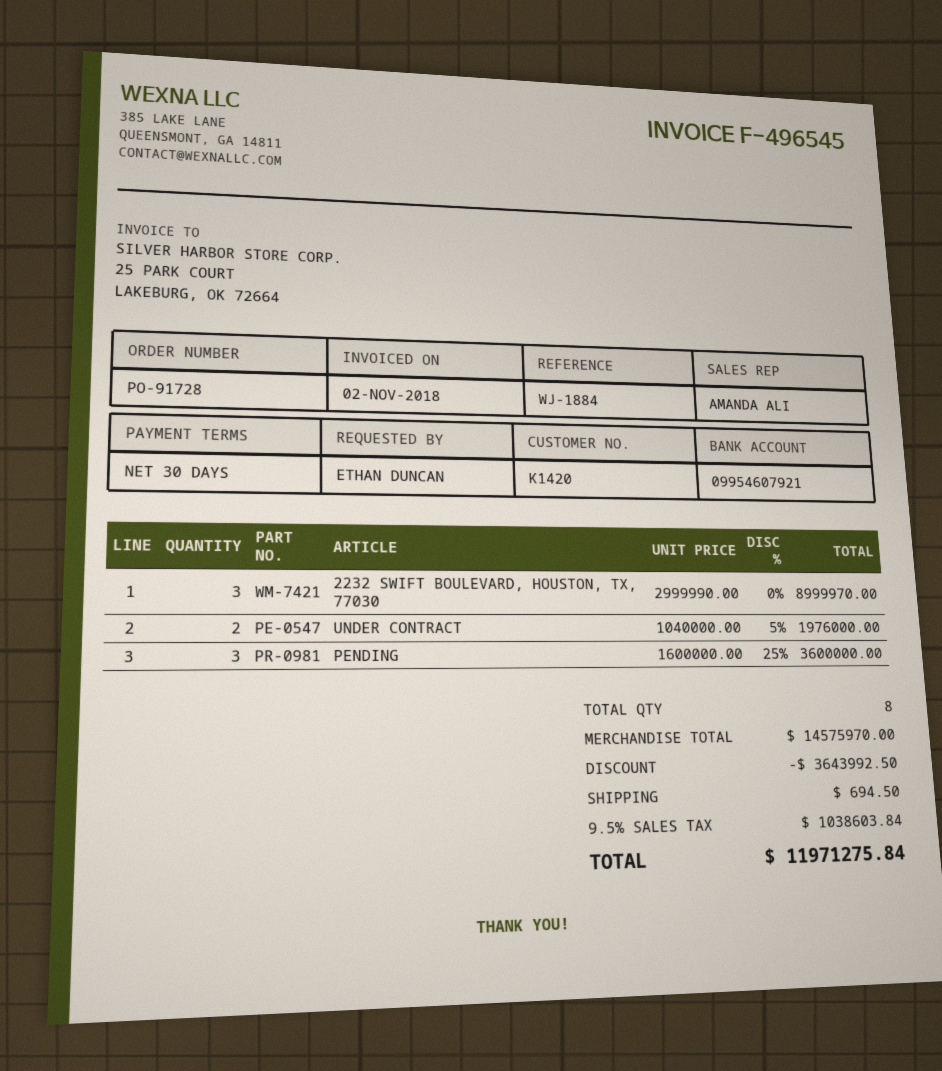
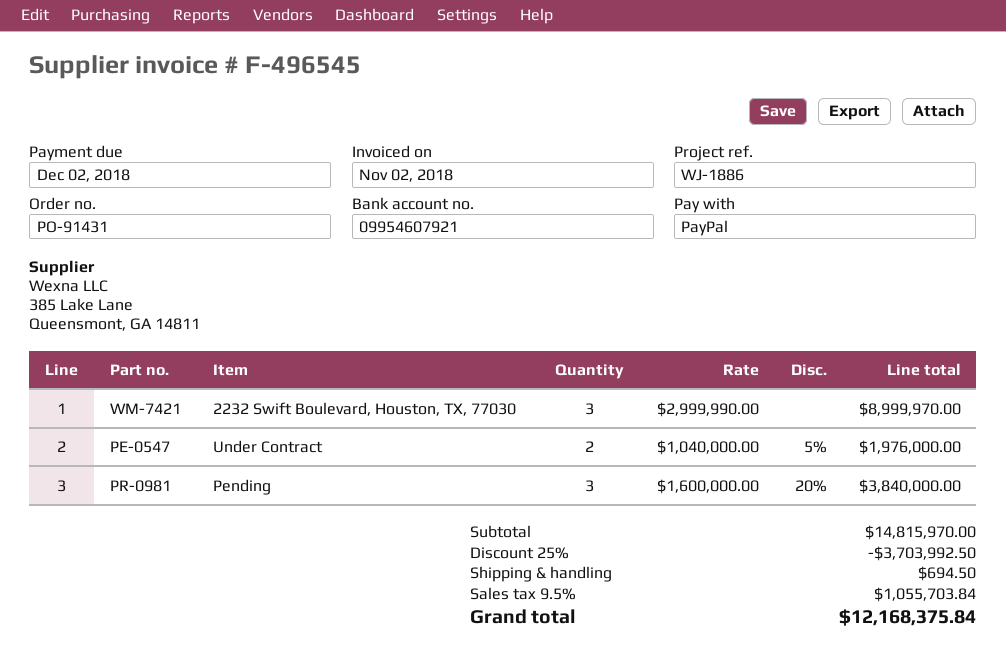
order number: PO-91728 -> PO-91431
reference: WJ-1884 -> WJ-1886
PENDING: 3 x 1600000.00 - 25% = 3600000.00 -> 3 x 1600000.00 - 20% = 3840000.00
subtotal: 14575970.00 -> 14815970.00
discount: 3643992.50 -> 3703992.50
tax: 9.5% = 1038603.84 -> 9.5% = 1055703.84
total: 11971275.84 -> 12168375.84

